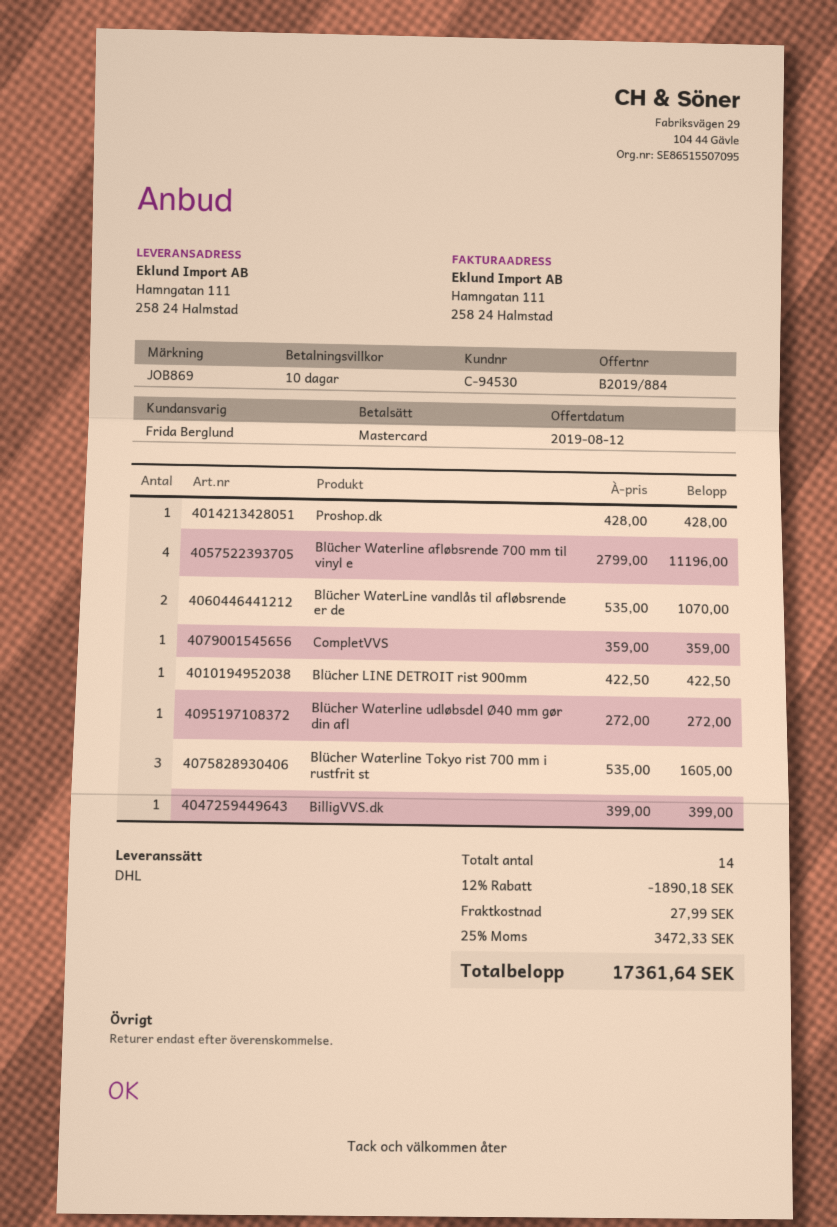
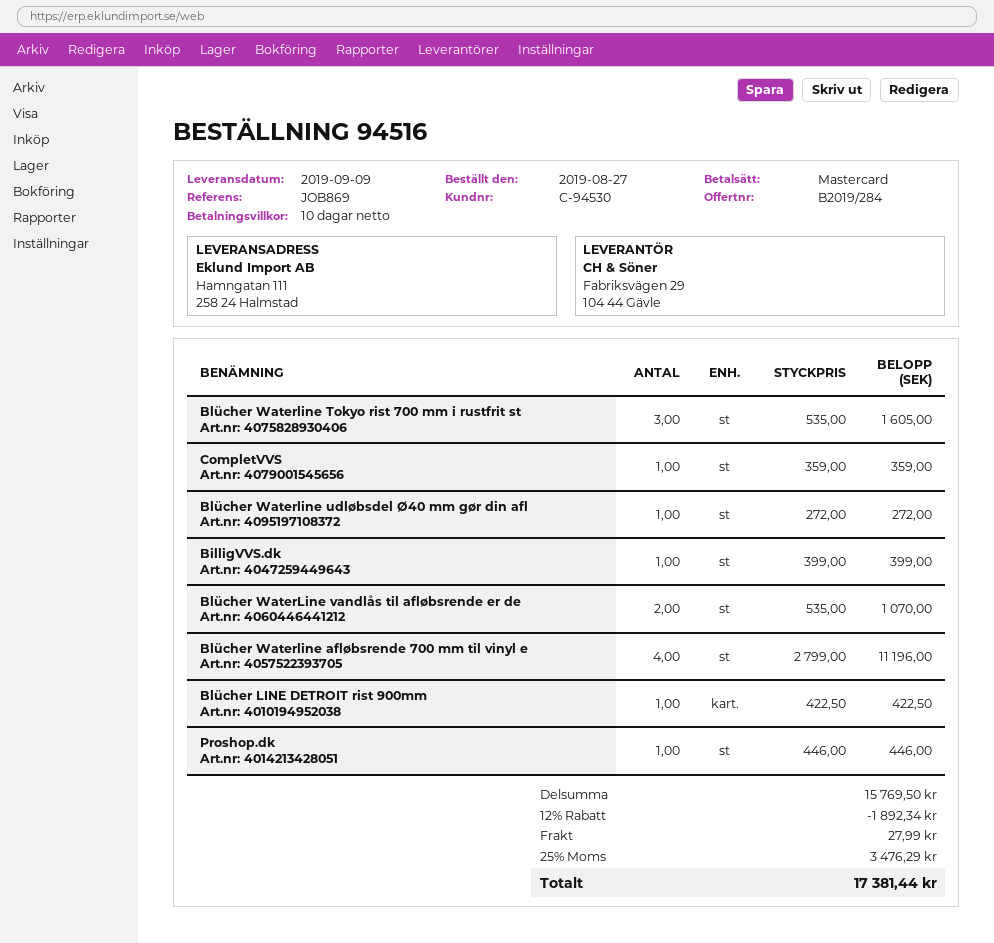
quote number: B2019/884 -> B2019/284
Proshop.dk: 1 x 428.00 = 428.00 -> 1 x 446.00 = 446.00
discount: 12% = 1890.18 -> 12% = 1892.34
tax: 25% = 3472.33 -> 25% = 3476.29
total: 17361.64 -> 17381.44

